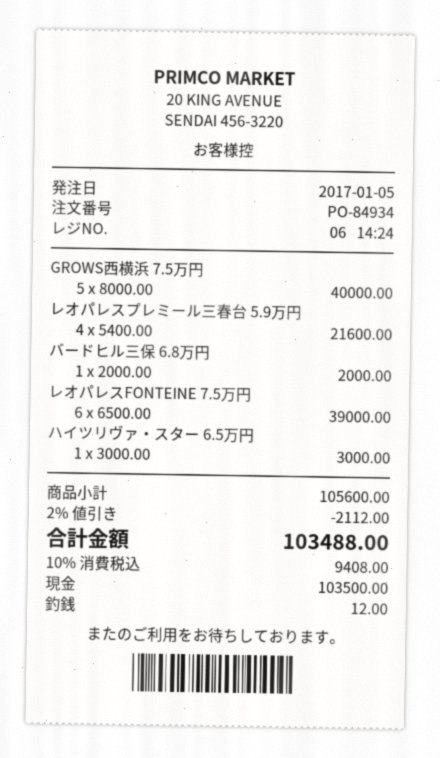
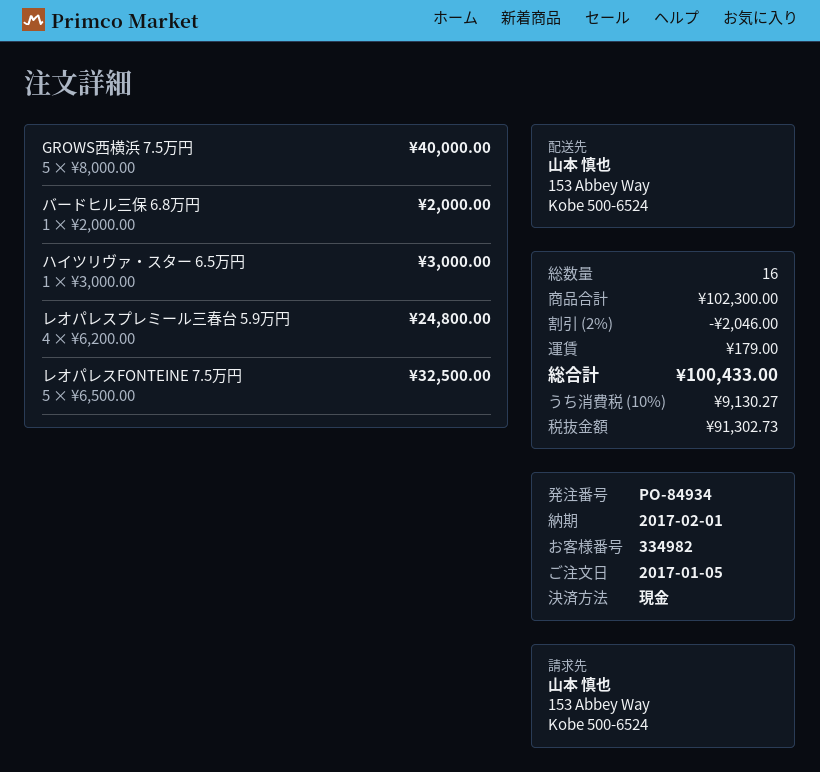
レオパレスプレミール三春台 5.9万円: 4 x 5400.00 = 21600.00 -> 4 x 6200.00 = 24800.00
レオパレスFONTEINE 7.5万円: 6 x 6500.00 = 39000.00 -> 5 x 6500.00 = 32500.00
subtotal: 105600.00 -> 102300.00
discount: 2% = 2112.00 -> 2% = 2046.00
shipping: none -> 179.00
tax: 10% = 9408.00 -> 10% = 9130.27
total: 103488.00 -> 100433.00

